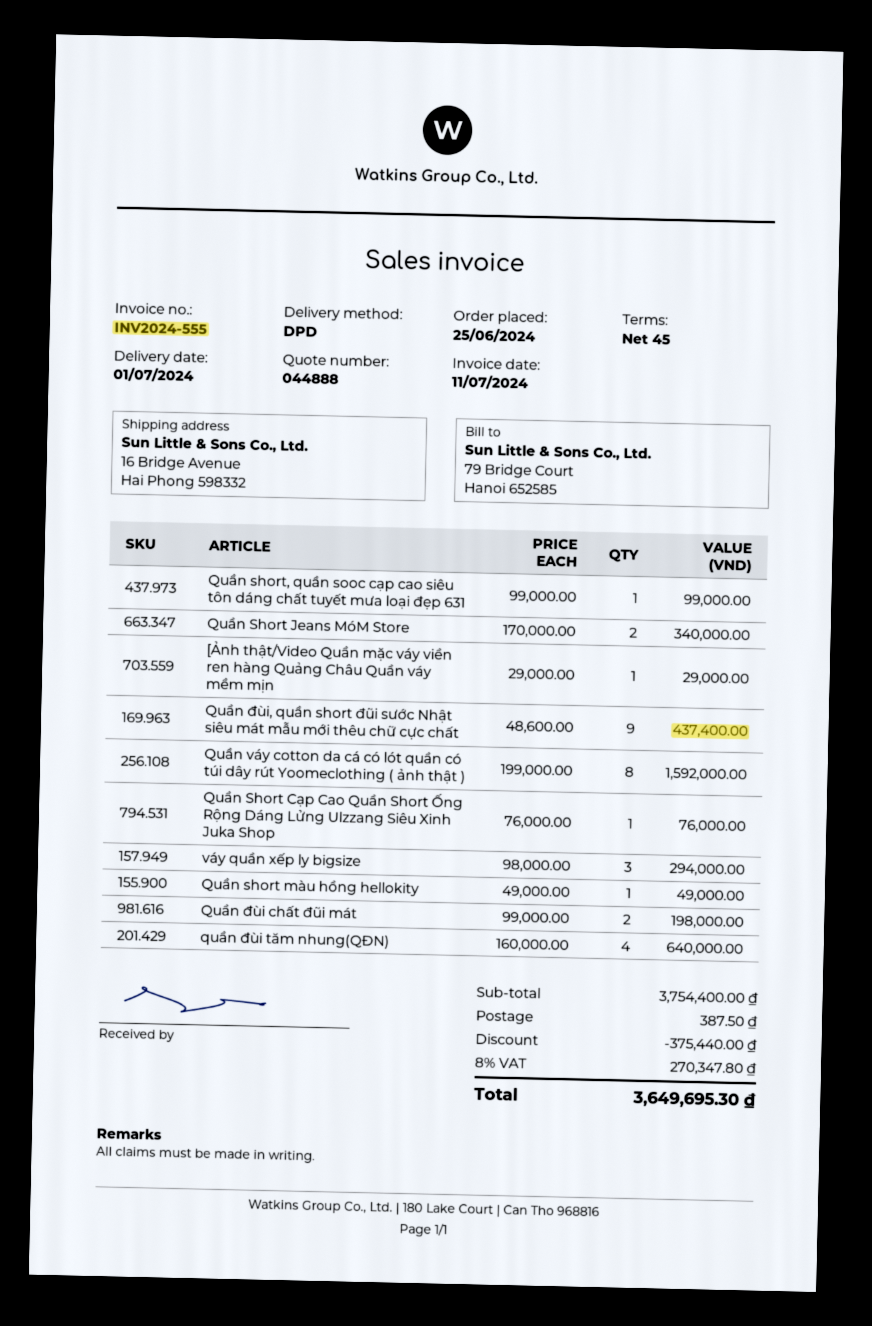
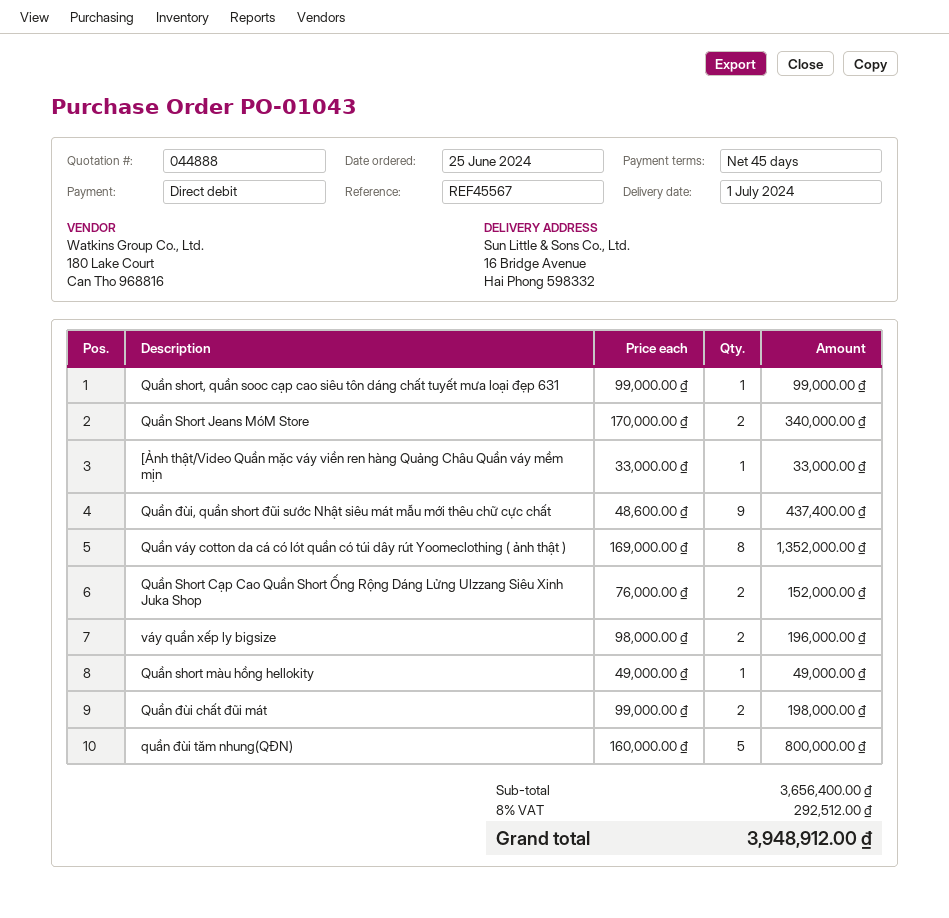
[Ảnh thật/Video Quần mặc váy viền ren hàng Quảng Châu Quần váy mềm mịn: 1 x 29000.00 = 29000.00 -> 1 x 33000.00 = 33000.00
Quần váy cotton da cá có lót quần có túi dây rút Yoomeclothing ( ảnh thật ): 8 x 199000.00 = 1592000.00 -> 8 x 169000.00 = 1352000.00
Quần Short Cạp Cao Quần Short Ống Rộng Dáng Lửng Ulzzang Siêu Xinh Juka Shop: 1 x 76000.00 = 76000.00 -> 2 x 76000.00 = 152000.00
váy quần xếp ly bigsize: 3 x 98000.00 = 294000.00 -> 2 x 98000.00 = 196000.00
quần đùi tăm nhung(QĐN): 4 x 160000.00 = 640000.00 -> 5 x 160000.00 = 800000.00
subtotal: 3754400.00 -> 3656400.00
discount: 375440.00 -> none
shipping: 387.50 -> none
tax: 8% = 270347.80 -> 8% = 292512.00
total: 3649695.30 -> 3948912.00

